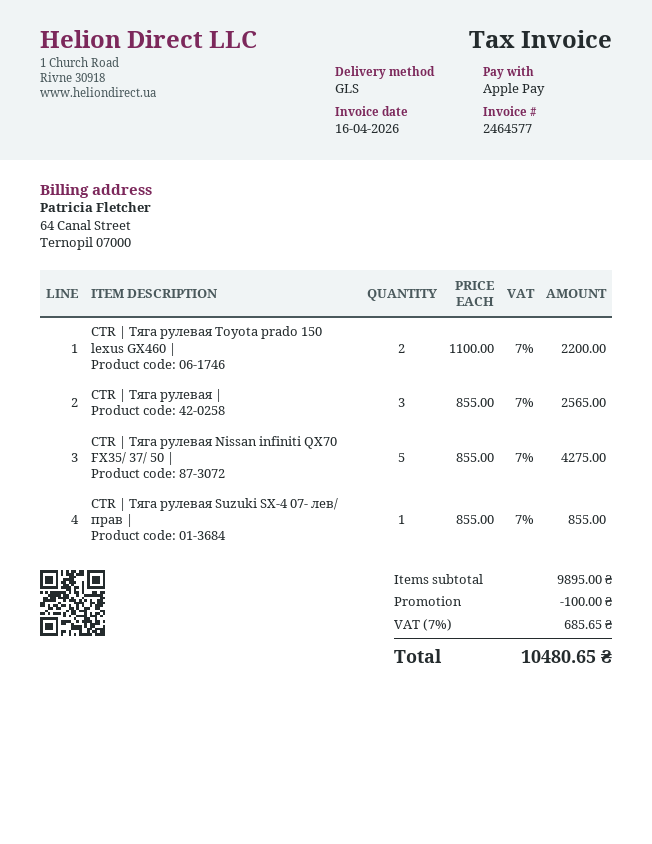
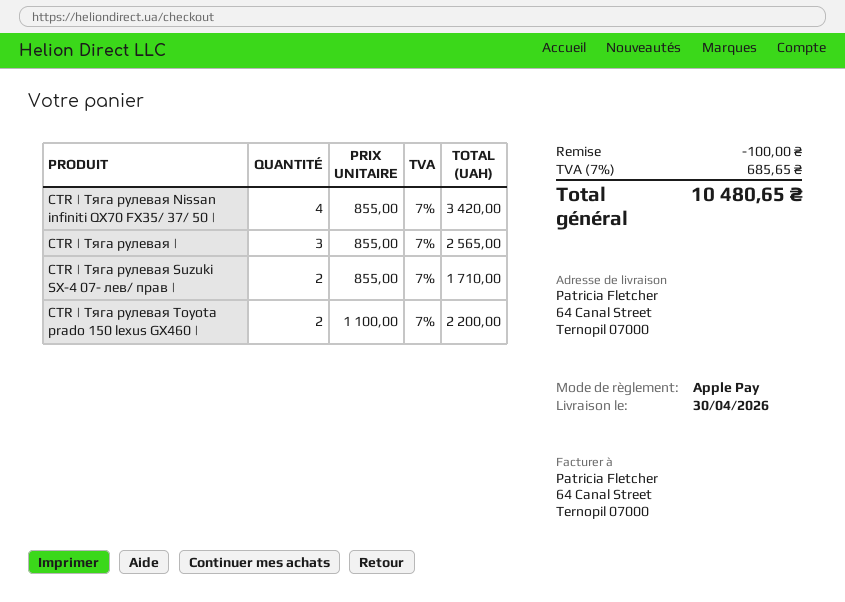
CTR | Тяга рулевая Nissan infiniti QX70 FX35/ 37/ 50 |: 5 x 855.00 = 4275.00 -> 4 x 855.00 = 3420.00
CTR | Тяга рулевая Suzuki SX-4 07- лев/ прав |: 1 x 855.00 = 855.00 -> 2 x 855.00 = 1710.00

